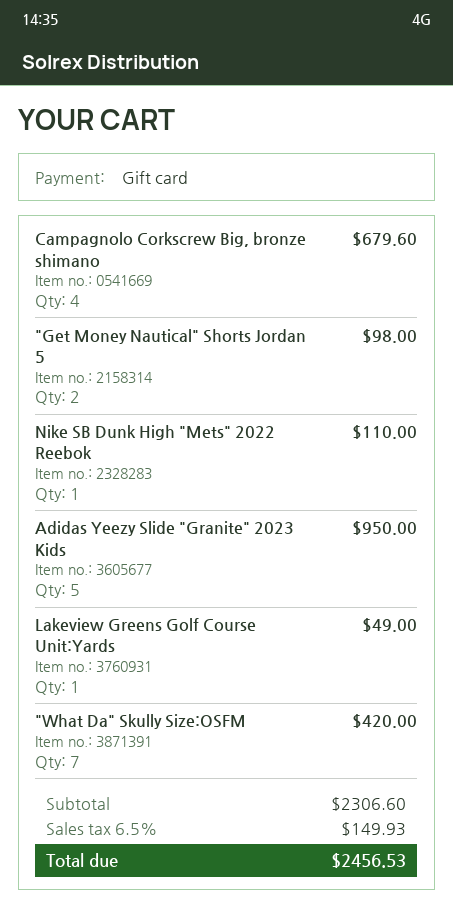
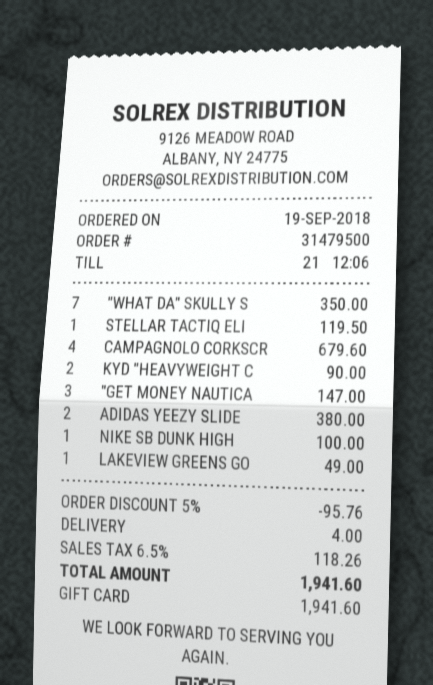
"Get Money Nautical" Shorts Jordan 5: 2 for 98.00 -> 3 for 147.00
Nike SB Dunk High "Mets" 2022 Reebok: 1 for 110.00 -> 1 for 100.00
Adidas Yeezy Slide "Granite" 2023 Kids: 5 for 950.00 -> 2 for 380.00
"What Da" Skully Size:OSFM: 7 for 420.00 -> 7 for 350.00
STELLAR TACTIQ ELI: none -> 1 for 119.50
KYD "HEAVYWEIGHT C: none -> 2 for 90.00
discount: none -> 5% = 95.76
shipping: none -> 4.00
tax: 6.5% = 149.93 -> 6.5% = 118.26
total: 2456.53 -> 1941.60

